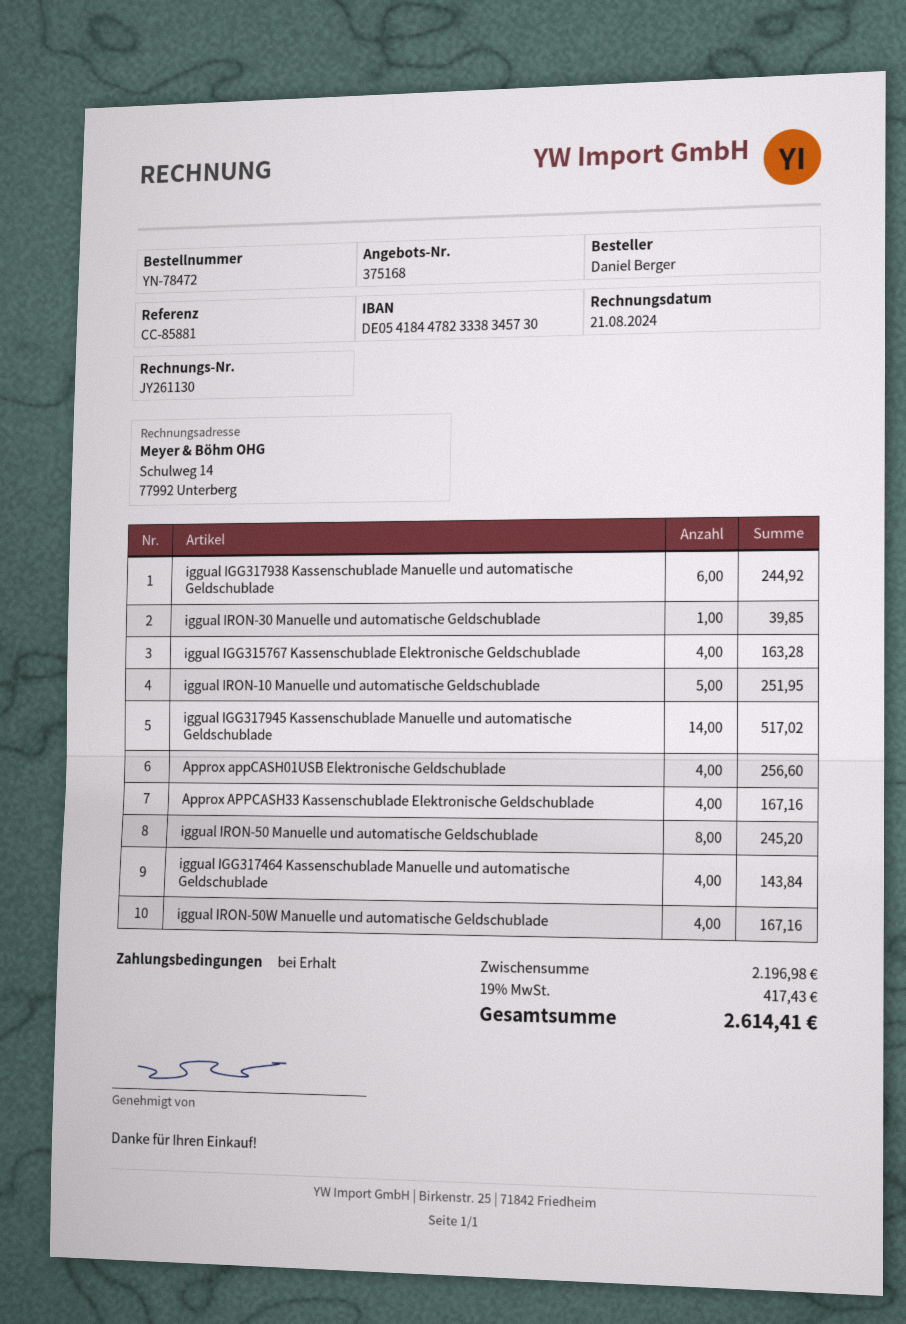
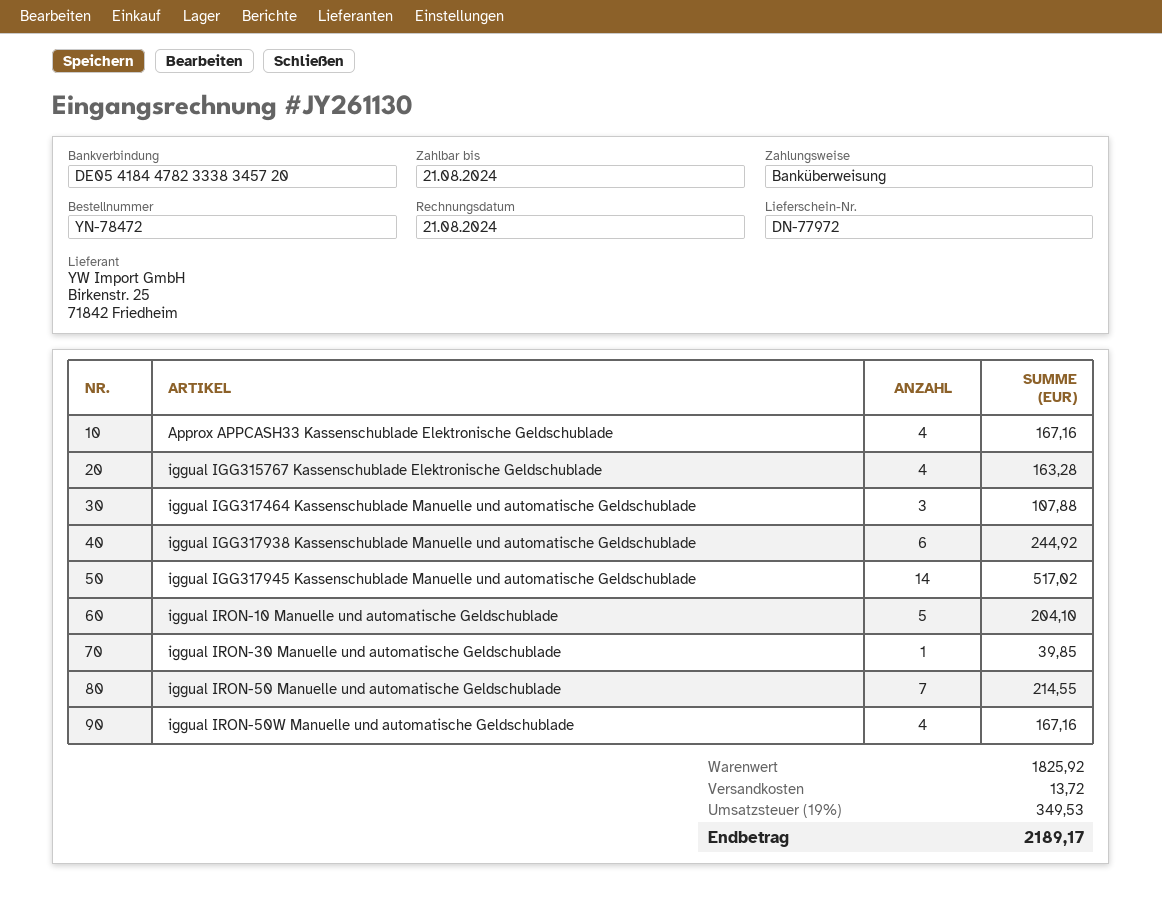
bank account: DE05418447823338345730 -> DE05418447823338345720
iggual IRON-10 Manuelle und automatische Geldschublade: 5 for 251.95 -> 5 for 204.10
Approx appCASH01USB Elektronische Geldschublade: 4 for 256.60 -> none
iggual IRON-50 Manuelle und automatische Geldschublade: 8 for 245.20 -> 7 for 214.55
iggual IGG317464 Kassenschublade Manuelle und automatische Geldschublade: 4 for 143.84 -> 3 for 107.88
subtotal: 2196.98 -> 1825.92
shipping: none -> 13.72
tax: 19% = 417.43 -> 19% = 349.53
total: 2614.41 -> 2189.17

